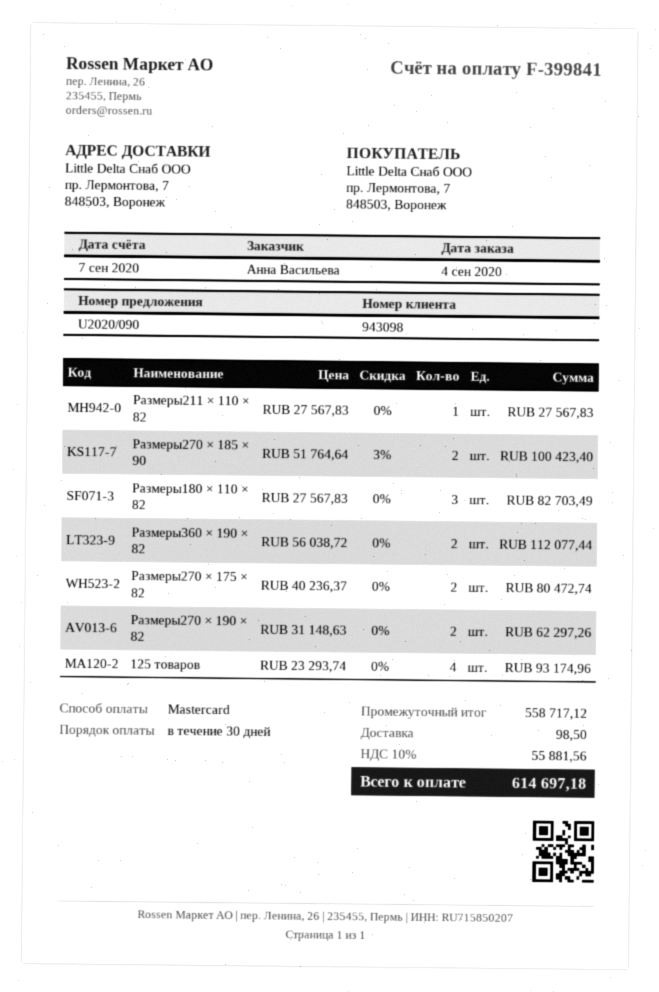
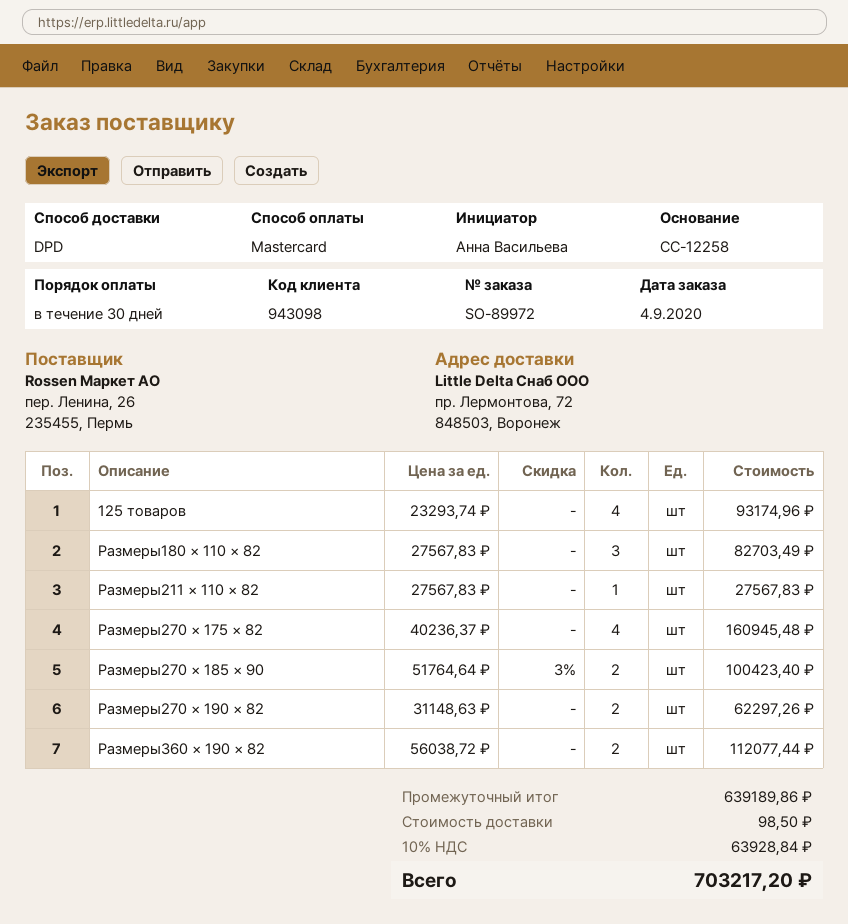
ship to: пр. Лермонтова, 7, 848503, Воронеж -> пр. Лермонтова, 72, 848503, Воронеж
Размеры270 × 175 × 82: 2 x 40236.37 = 80472.74 -> 4 x 40236.37 = 160945.48
subtotal: 558717.12 -> 639189.86
tax: 10% = 55881.56 -> 10% = 63928.84
total: 614697.18 -> 703217.20

